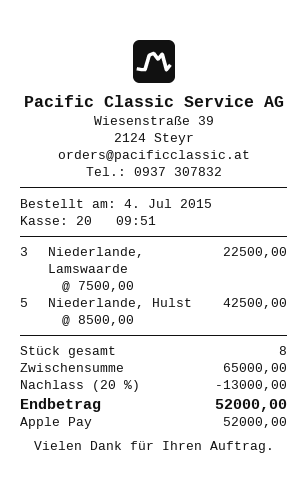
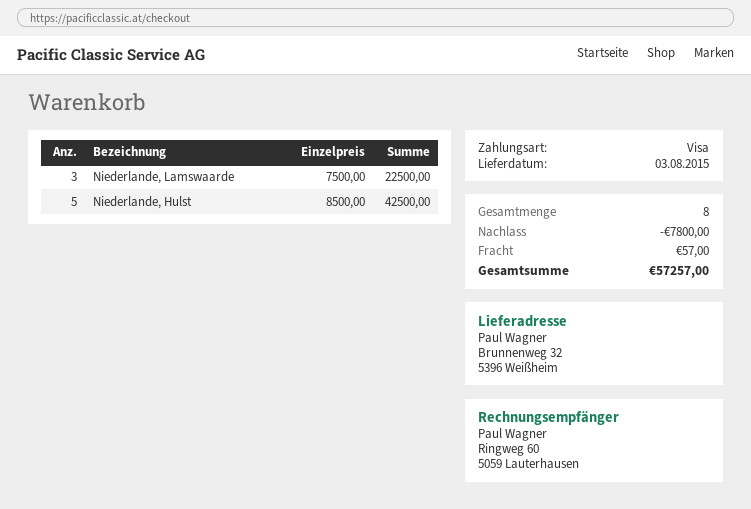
payment method: Apple Pay -> Visa
discount: 13000.00 -> 7800.00
shipping: none -> 57.00
total: 52000.00 -> 57257.00

